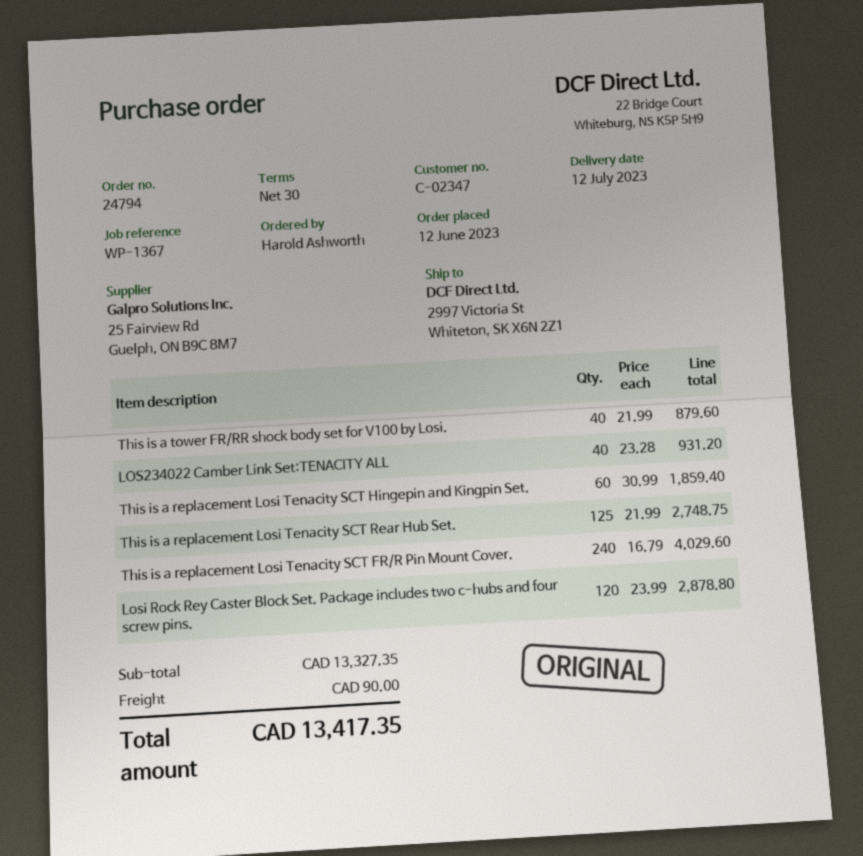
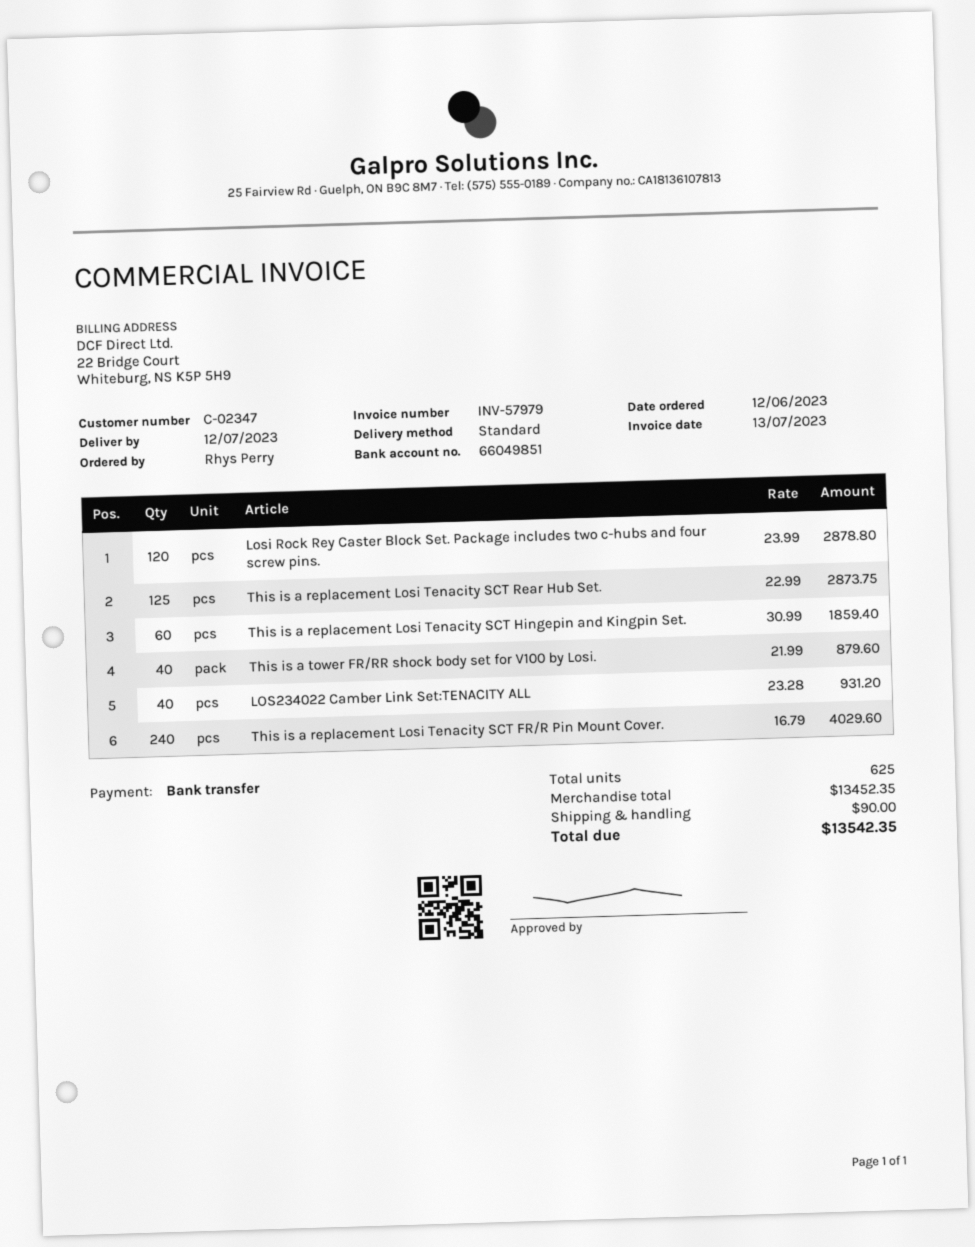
ordered by: Harold Ashworth -> Rhys Perry
This is a replacement Losi Tenacity SCT Rear Hub Set.: 125 x 21.99 = 2748.75 -> 125 x 22.99 = 2873.75
subtotal: 13327.35 -> 13452.35
total: 13417.35 -> 13542.35

